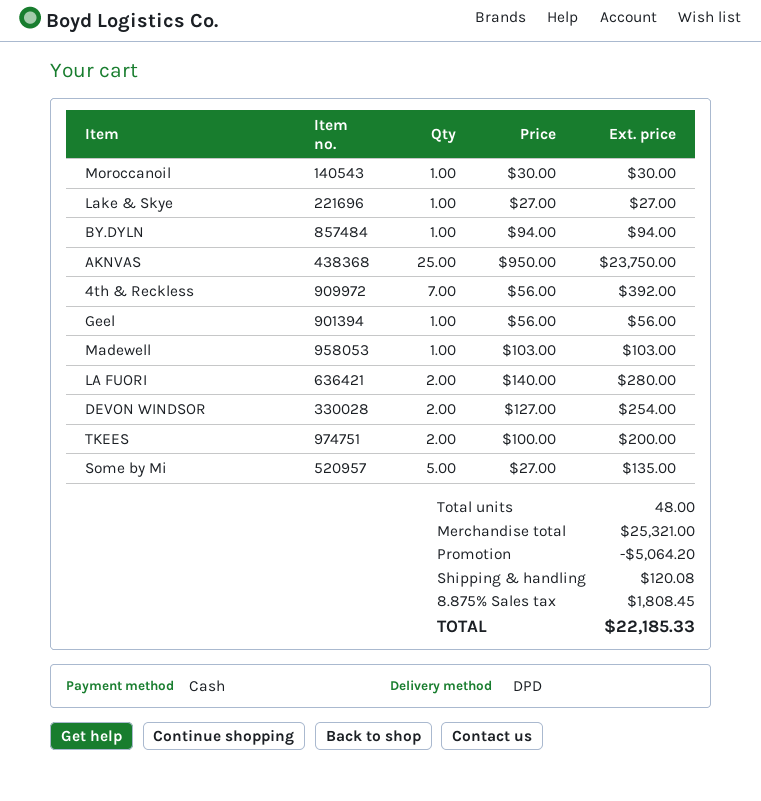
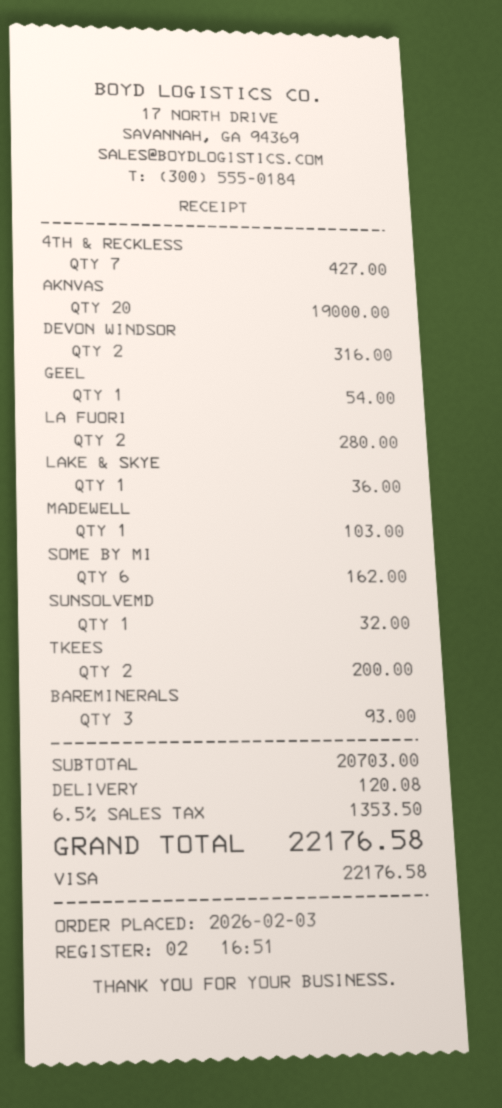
payment method: cash -> Visa
Moroccanoil: 1 for 30.00 -> none
Lake & Skye: 1 for 27.00 -> 1 for 36.00
BY.DYLN: 1 for 94.00 -> none
AKNVAS: 25 for 23750.00 -> 20 for 19000.00
4th & Reckless: 7 for 392.00 -> 7 for 427.00
Geel: 1 for 56.00 -> 1 for 54.00
DEVON WINDSOR: 2 for 254.00 -> 2 for 316.00
Some by Mi: 5 for 135.00 -> 6 for 162.00
SUNSOLVEMD: none -> 1 for 32.00
BAREMINERALS: none -> 3 for 93.00
subtotal: 25321.00 -> 20703.00
discount: 5064.20 -> none
tax: 8.875% = 1808.45 -> 6.5% = 1353.50
total: 22185.33 -> 22176.58

